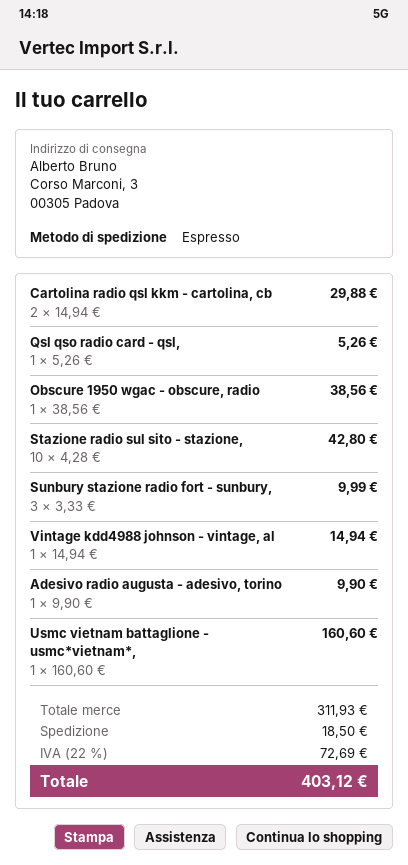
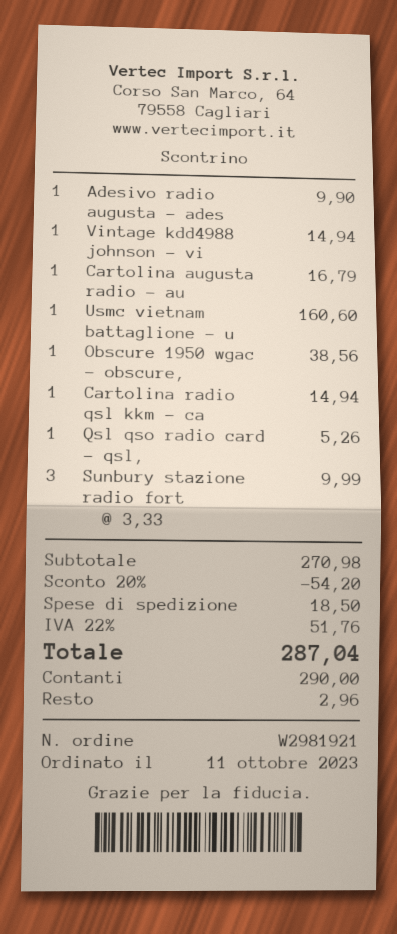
Cartolina radio qsl kkm - cartolina, cb: 2 x 14.94 = 29.88 -> 1 x 14.94 = 14.94
Stazione radio sul sito - stazione,: 10 x 4.28 = 42.80 -> none
Cartolina augusta radio - au: none -> 1 x 16.79 = 16.79
subtotal: 311.93 -> 270.98
discount: none -> 20% = 54.20
tax: 22% = 72.69 -> 22% = 51.76
total: 403.12 -> 287.04

